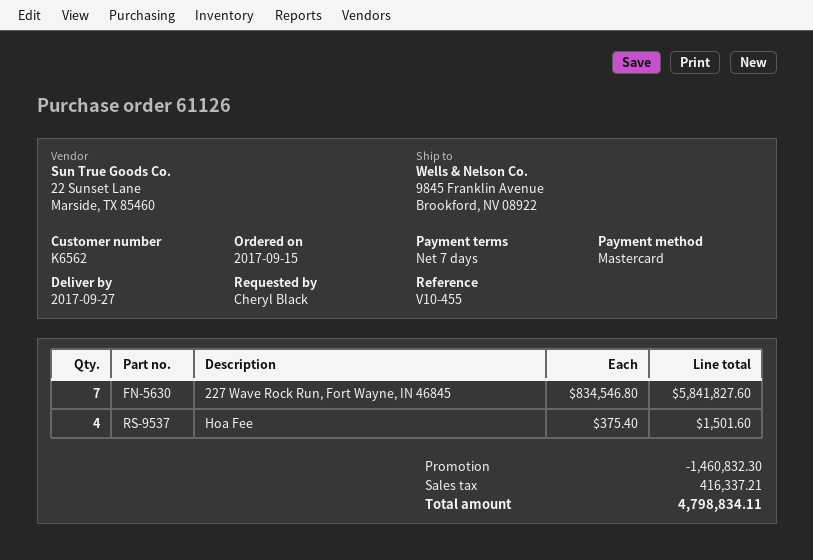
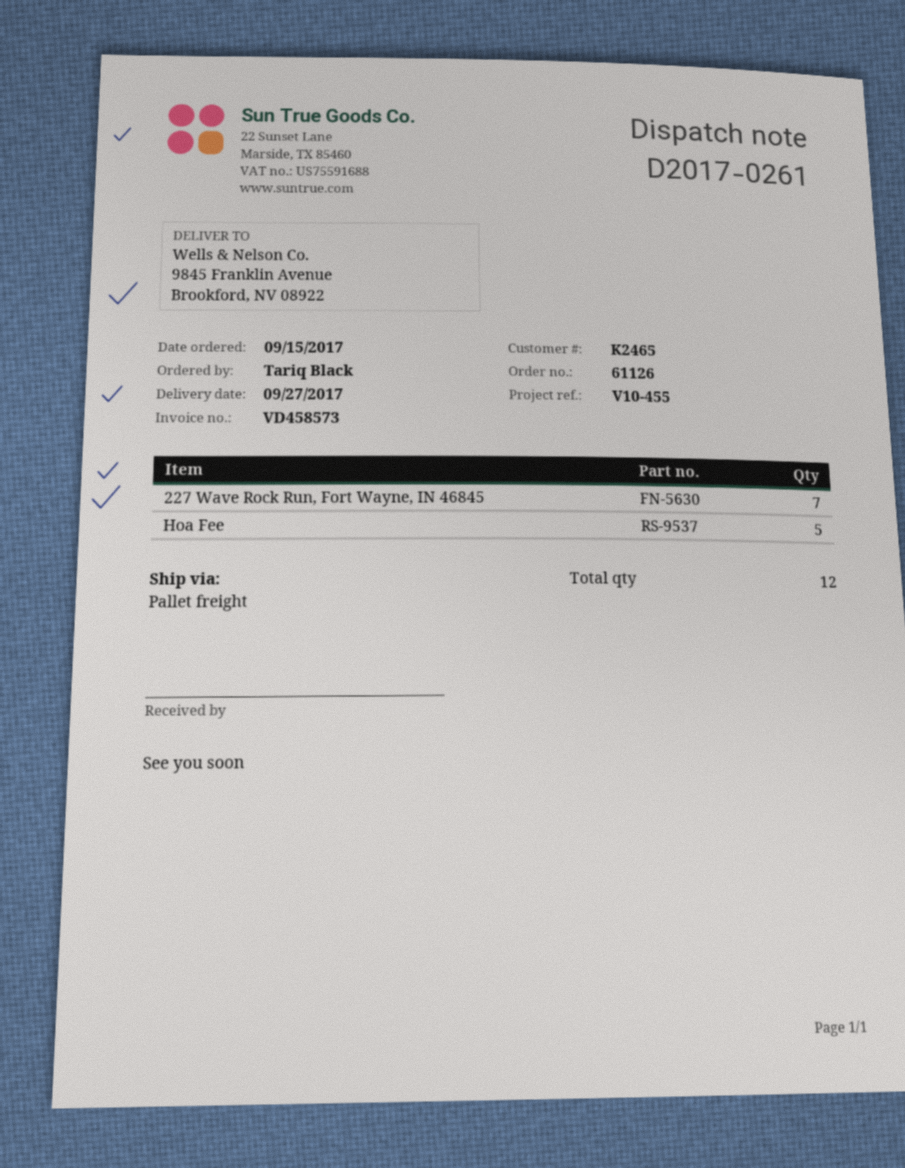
customer number: K6562 -> K2465
ordered by: Cheryl Black -> Tariq Black
Hoa Fee: 4 -> 5

